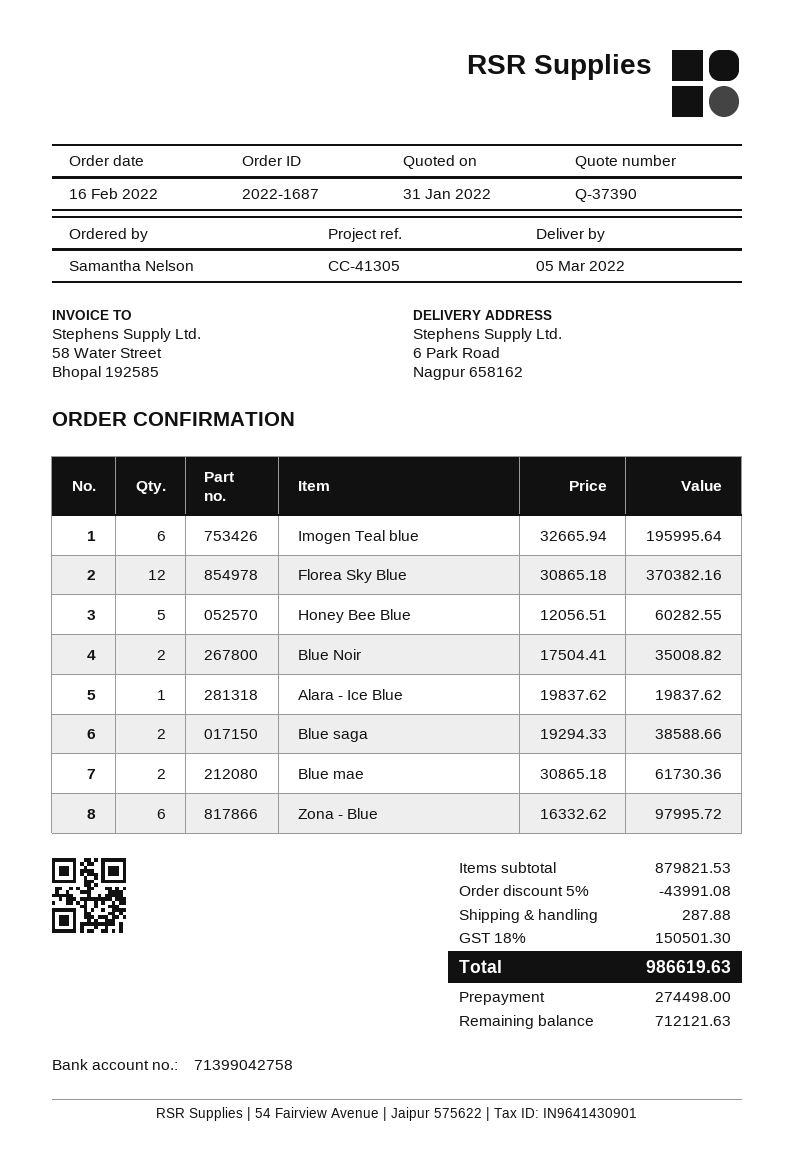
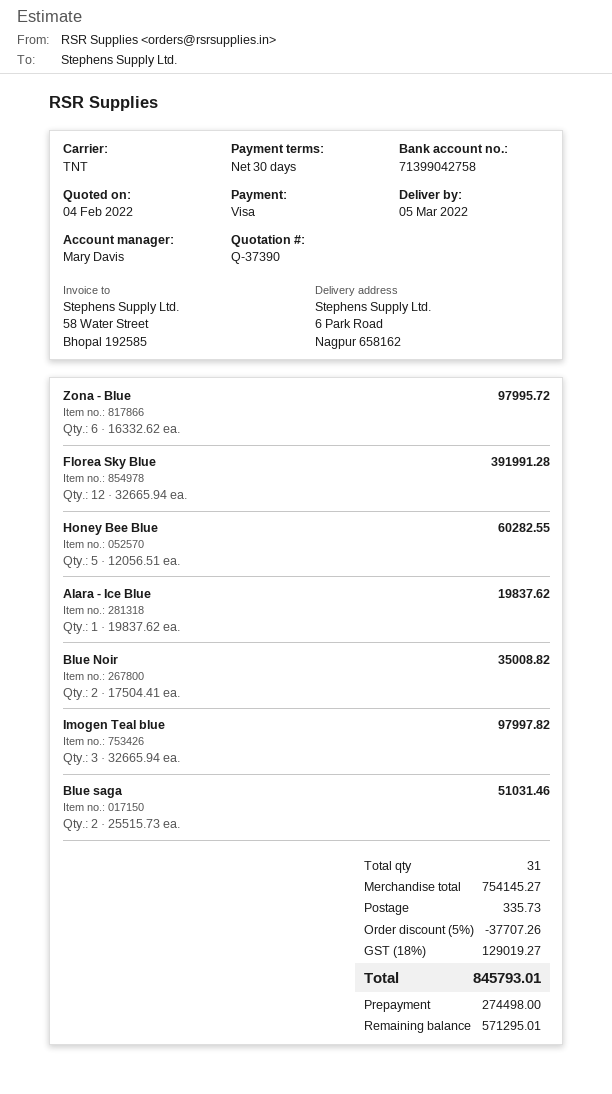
quote date: 2022-01-31 -> 2022-02-04
Imogen Teal blue: 6 x 32665.94 = 195995.64 -> 3 x 32665.94 = 97997.82
Florea Sky Blue: 12 x 30865.18 = 370382.16 -> 12 x 32665.94 = 391991.28
Blue saga: 2 x 19294.33 = 38588.66 -> 2 x 25515.73 = 51031.46
Blue mae: 2 x 30865.18 = 61730.36 -> none
subtotal: 879821.53 -> 754145.27
discount: 5% = 43991.08 -> 5% = 37707.26
shipping: 287.88 -> 335.73
tax: 18% = 150501.30 -> 18% = 129019.27
total: 986619.63 -> 845793.01
balance: 712121.63 -> 571295.01

